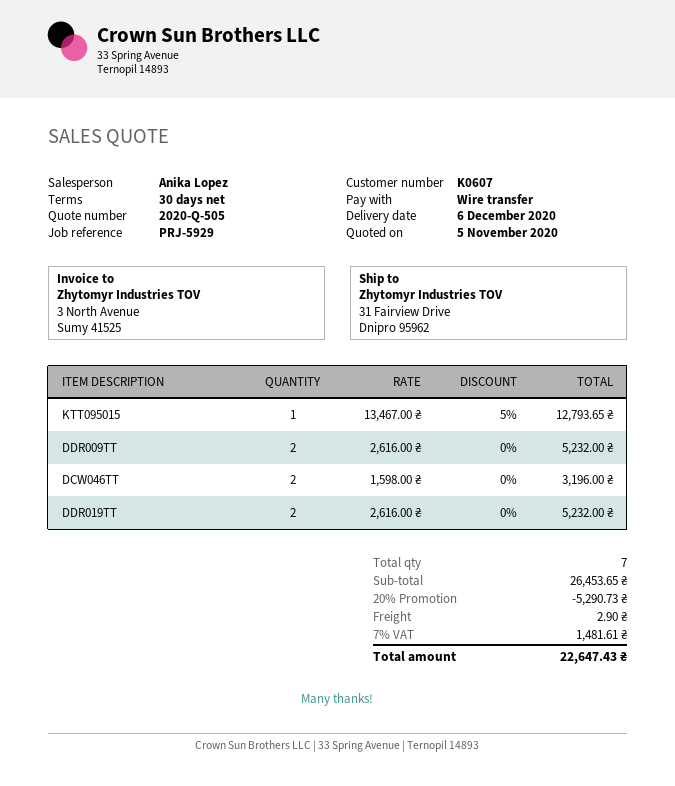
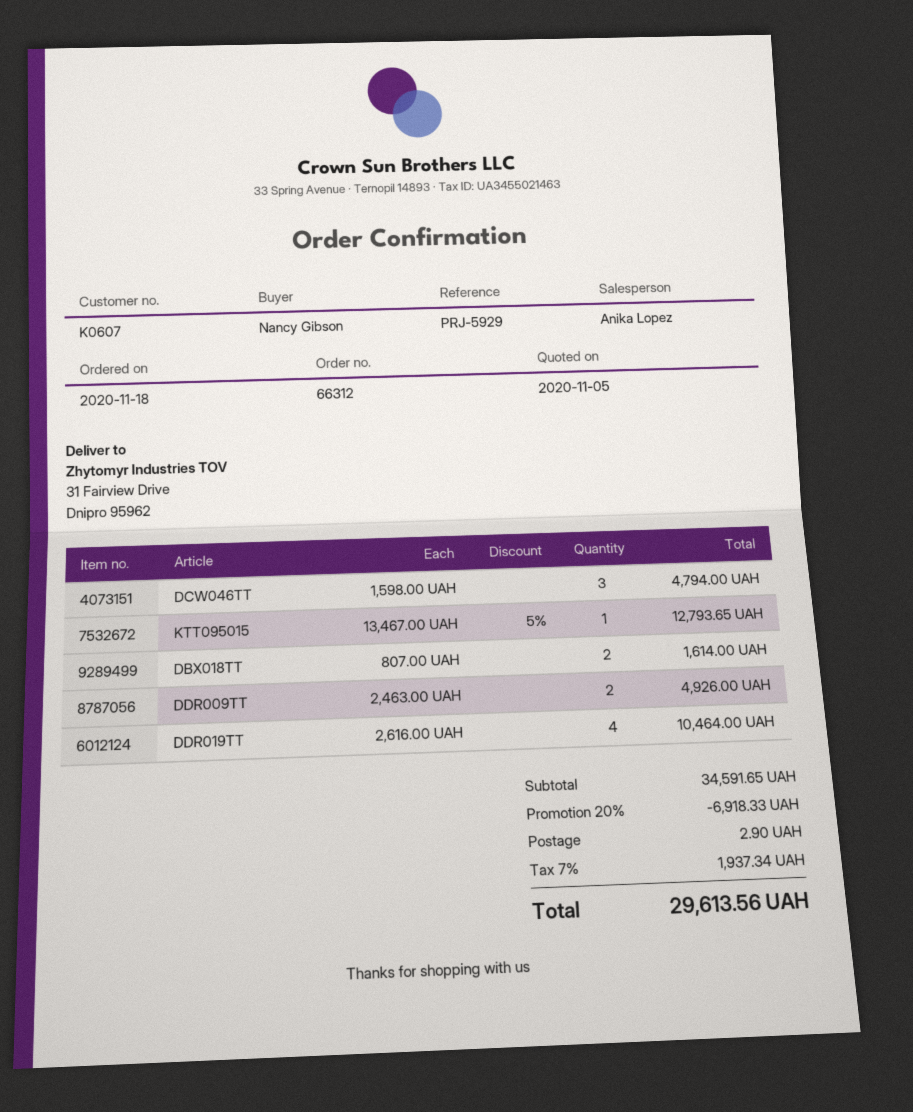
DDR009TT: 2 x 2616.00 = 5232.00 -> 2 x 2463.00 = 4926.00
DCW046TT: 2 x 1598.00 = 3196.00 -> 3 x 1598.00 = 4794.00
DDR019TT: 2 x 2616.00 = 5232.00 -> 4 x 2616.00 = 10464.00
DBX018TT: none -> 2 x 807.00 = 1614.00
subtotal: 26453.65 -> 34591.65
discount: 20% = 5290.73 -> 20% = 6918.33
tax: 7% = 1481.61 -> 7% = 1937.34
total: 22647.43 -> 29613.56

